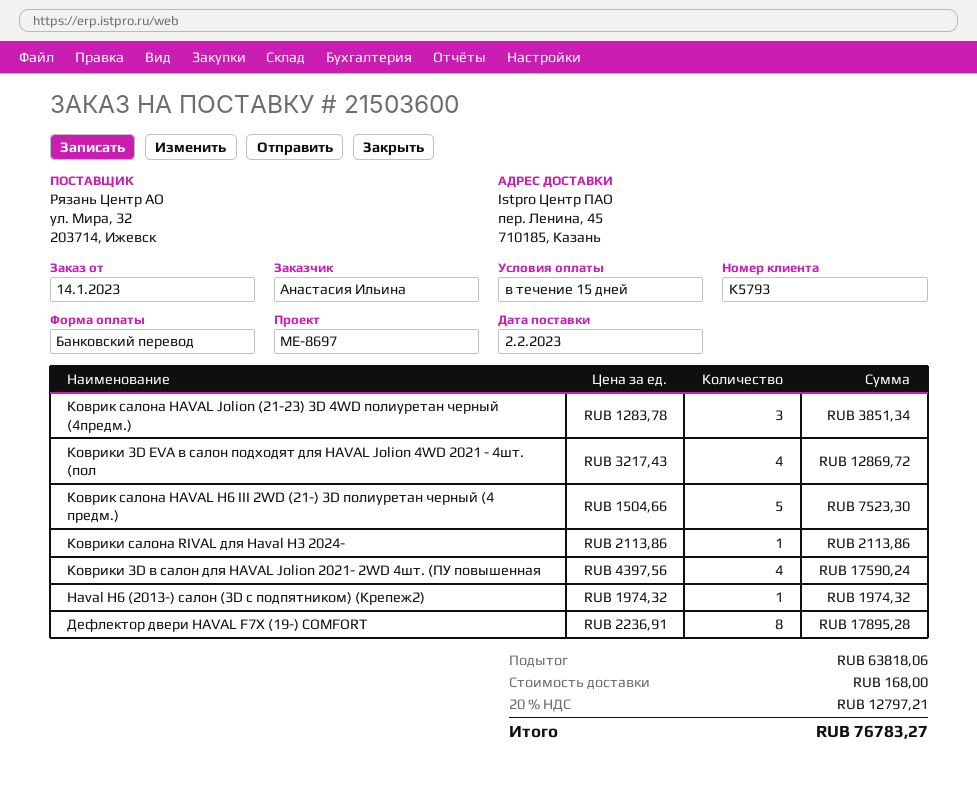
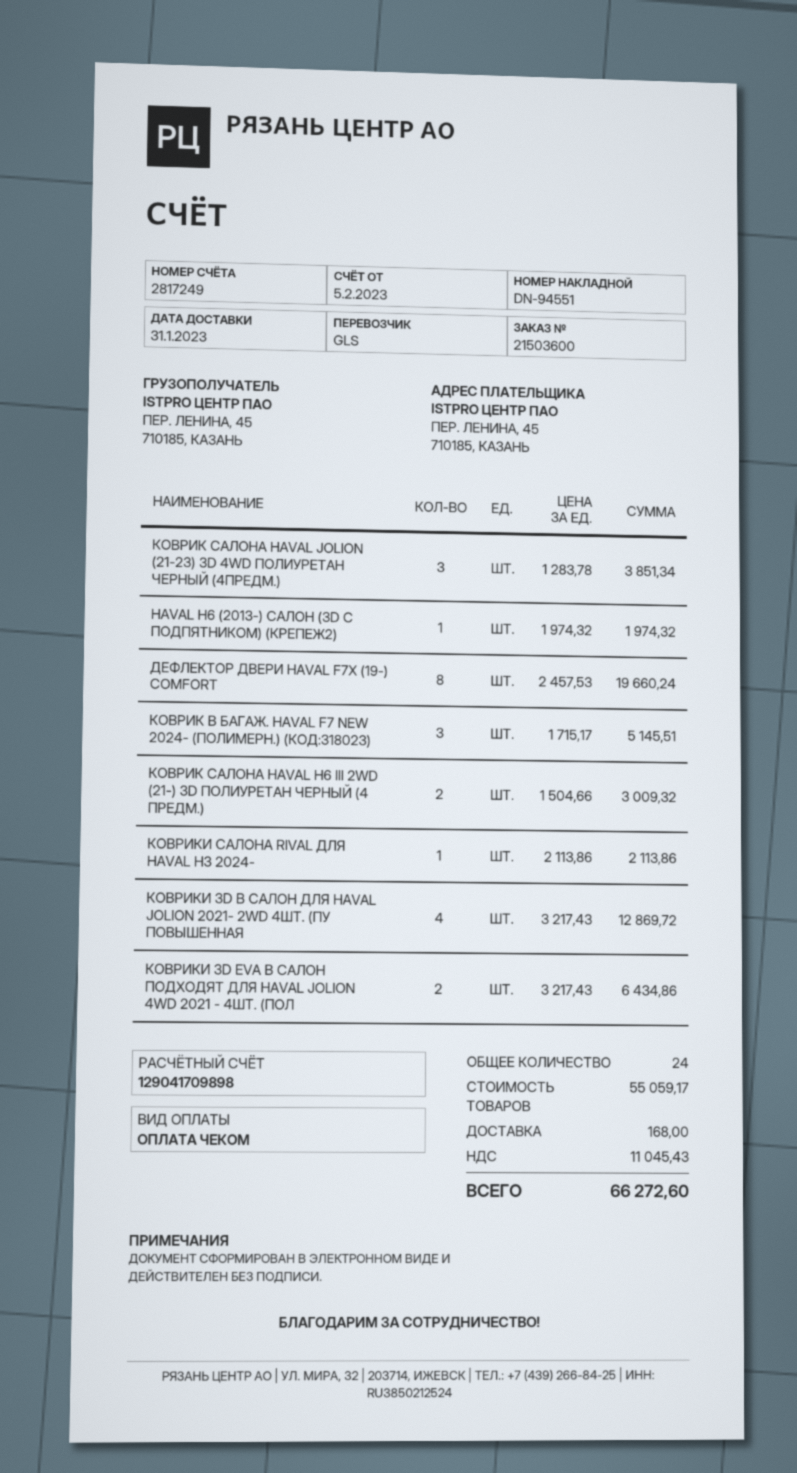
delivery date: 2023-02-02 -> 2023-01-31
payment method: bank transfer -> cheque
Коврики 3D EVA в салон подходят для HAVAL Jolion 4WD 2021 - 4шт. (пол: 4 x 3217.43 = 12869.72 -> 2 x 3217.43 = 6434.86
Коврик салона HAVAL H6 III 2WD (21-) 3D полиуретан черный (4 предм.): 5 x 1504.66 = 7523.30 -> 2 x 1504.66 = 3009.32
Коврики 3D в салон для HAVAL Jolion 2021- 2WD 4шт. (ПУ повышенная: 4 x 4397.56 = 17590.24 -> 4 x 3217.43 = 12869.72
Дефлектор двери HAVAL F7X (19-) COMFORT: 8 x 2236.91 = 17895.28 -> 8 x 2457.53 = 19660.24
КОВРИК В БАГАЖ. HAVAL F7 NEW 2024- (ПОЛИМЕРН.) (КОД:318023): none -> 3 x 1715.17 = 5145.51
subtotal: 63818.06 -> 55059.17
tax: 12797.21 -> 11045.43
total: 76783.27 -> 66272.60

